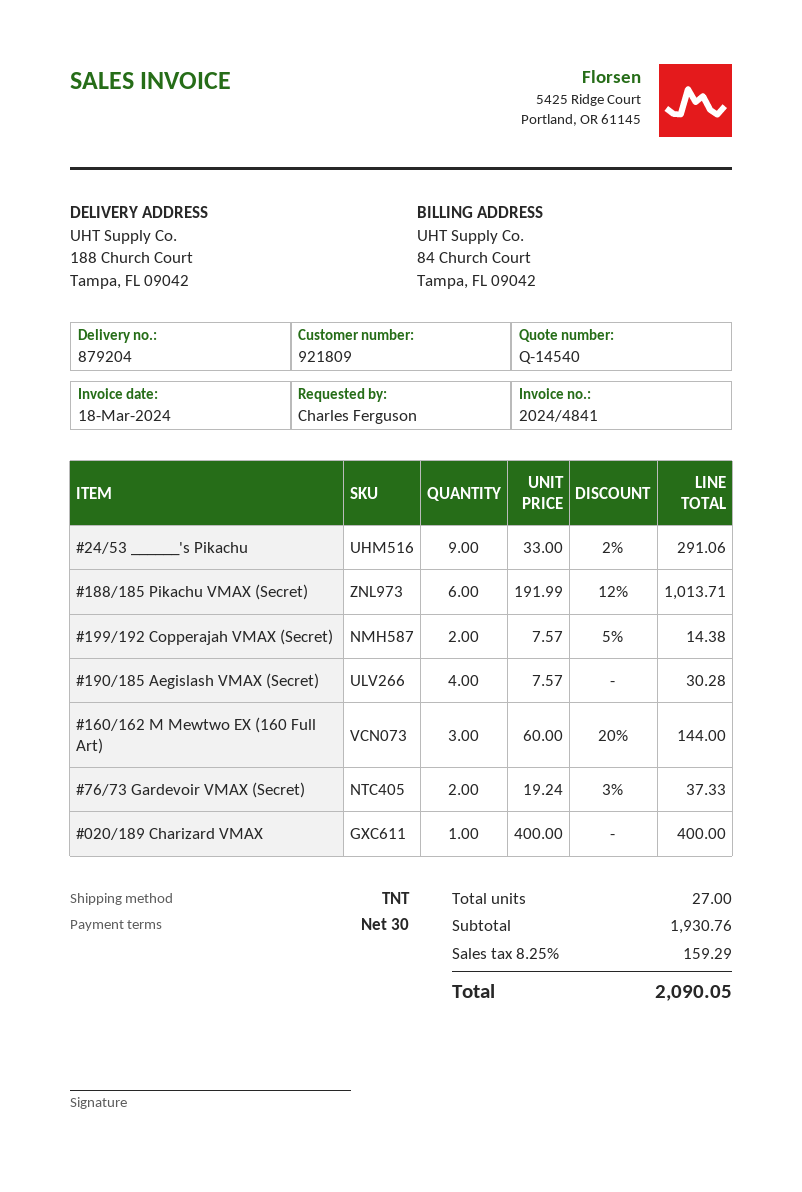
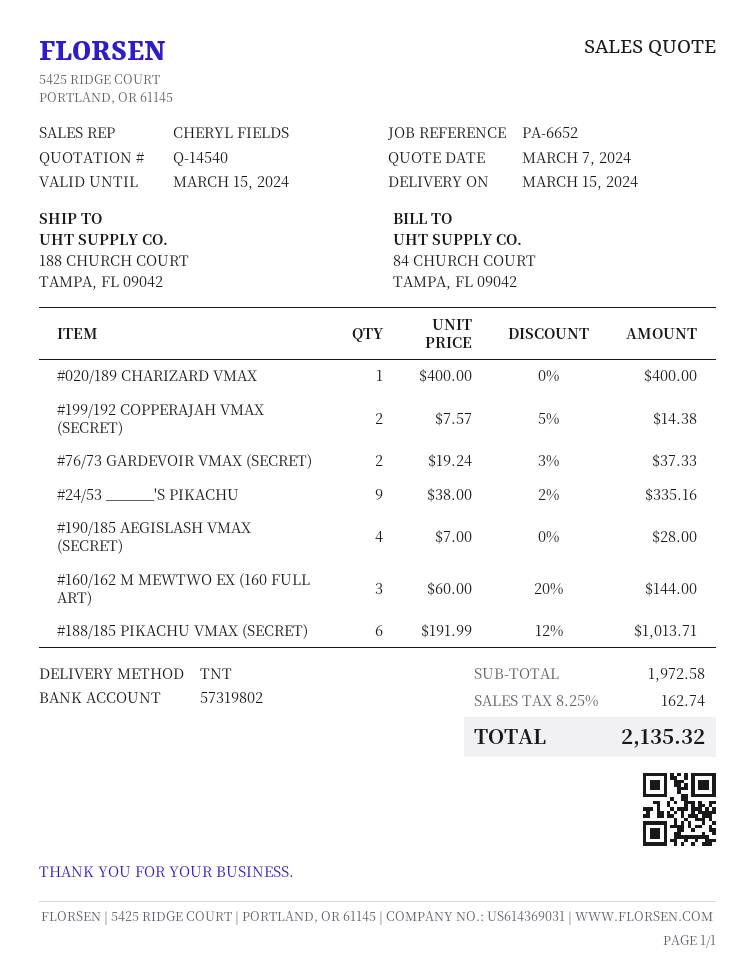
#24/53 ______'s Pikachu: 9 x 33.00 - 2% = 291.06 -> 9 x 38.00 - 2% = 335.16
#190/185 Aegislash VMAX (Secret): 4 x 7.57 = 30.28 -> 4 x 7.00 = 28.00
subtotal: 1930.76 -> 1972.58
tax: 8.25% = 159.29 -> 8.25% = 162.74
total: 2090.05 -> 2135.32

